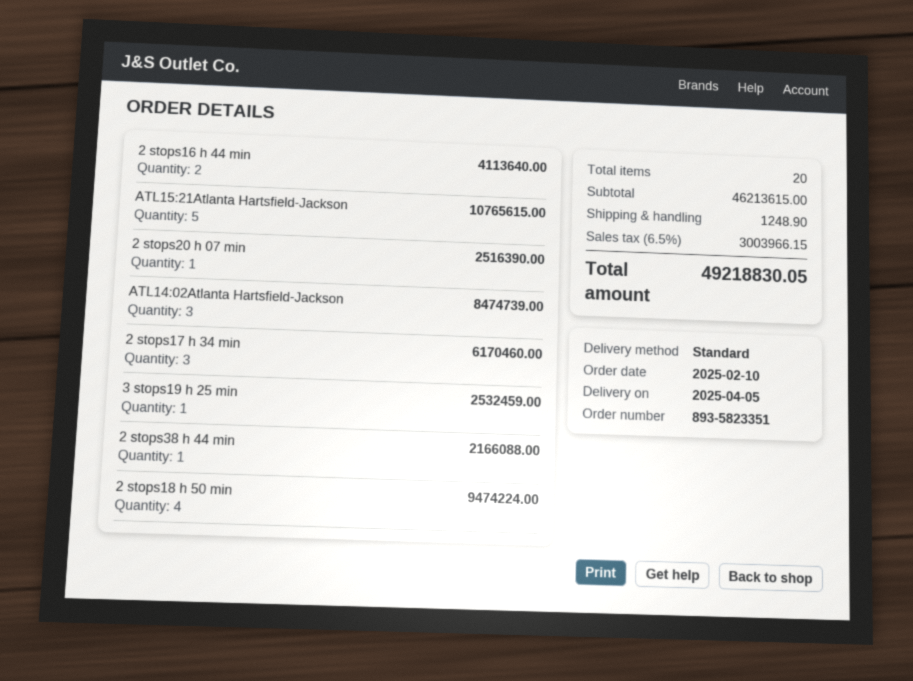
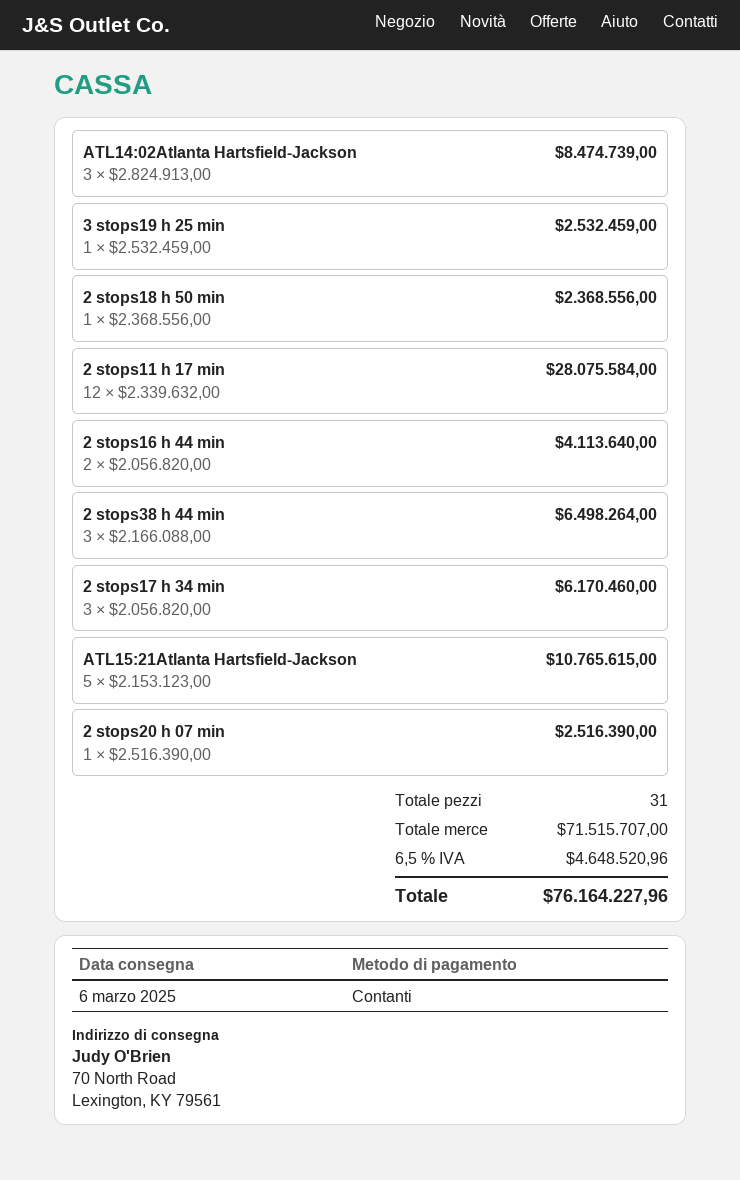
delivery date: 2025-04-05 -> 2025-03-06
2 stops38 h 44 min: 1 for 2166088.00 -> 3 for 6498264.00
2 stops18 h 50 min: 4 for 9474224.00 -> 1 for 2368556.00
2 stops11 h 17 min: none -> 12 for 28075584.00
total quantity: 20 -> 31
subtotal: 46213615.00 -> 71515707.00
shipping: 1248.90 -> none
tax: 6.5% = 3003966.15 -> 6.5% = 4648520.96
total: 49218830.05 -> 76164227.96

